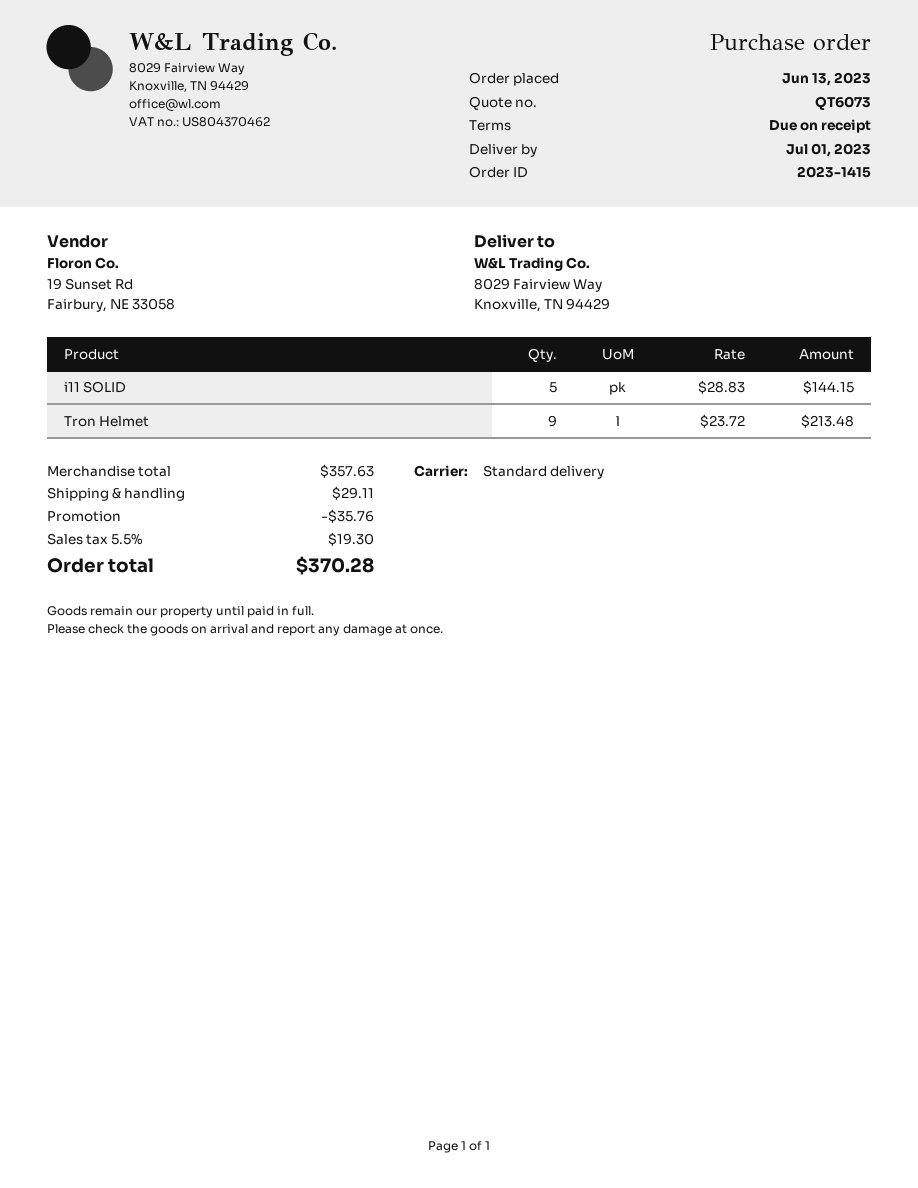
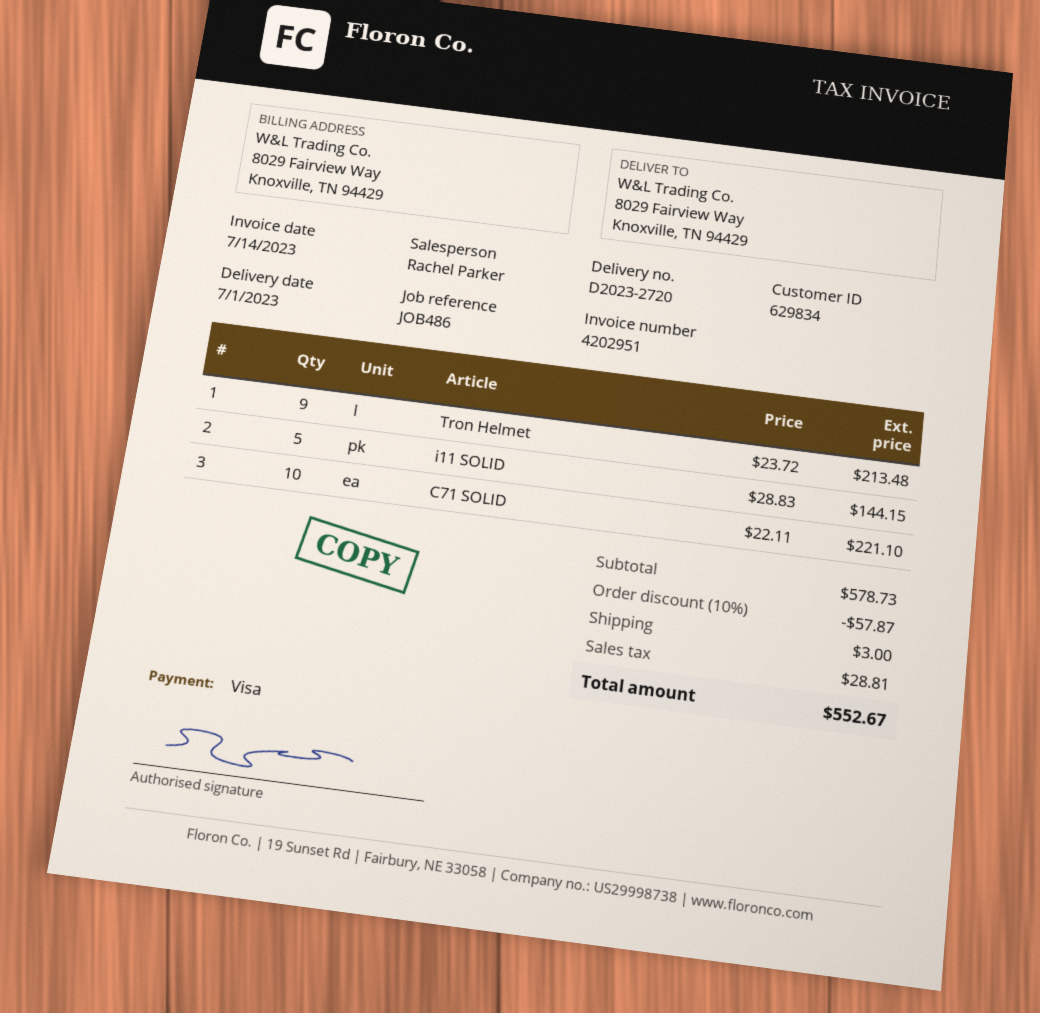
C71 SOLID: none -> 10 x 22.11 = 221.10
subtotal: 357.63 -> 578.73
discount: 35.76 -> 57.87
shipping: 29.11 -> 3.00
tax: 19.30 -> 28.81
total: 370.28 -> 552.67

